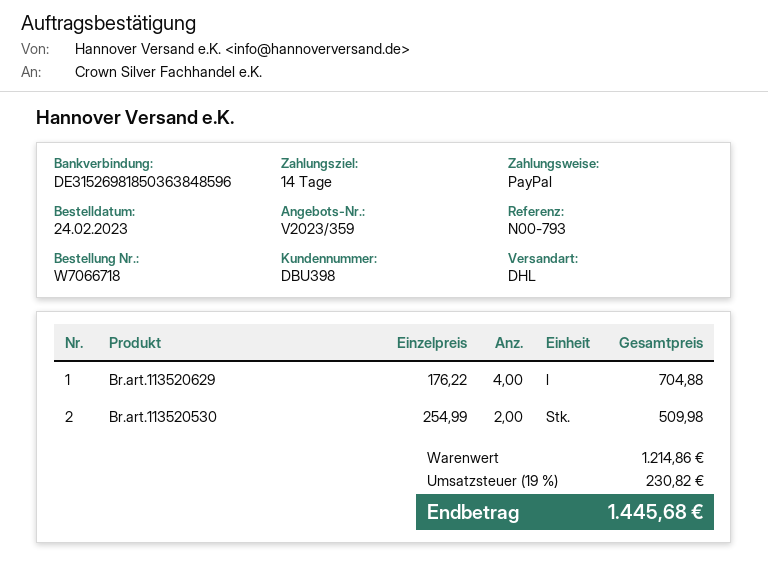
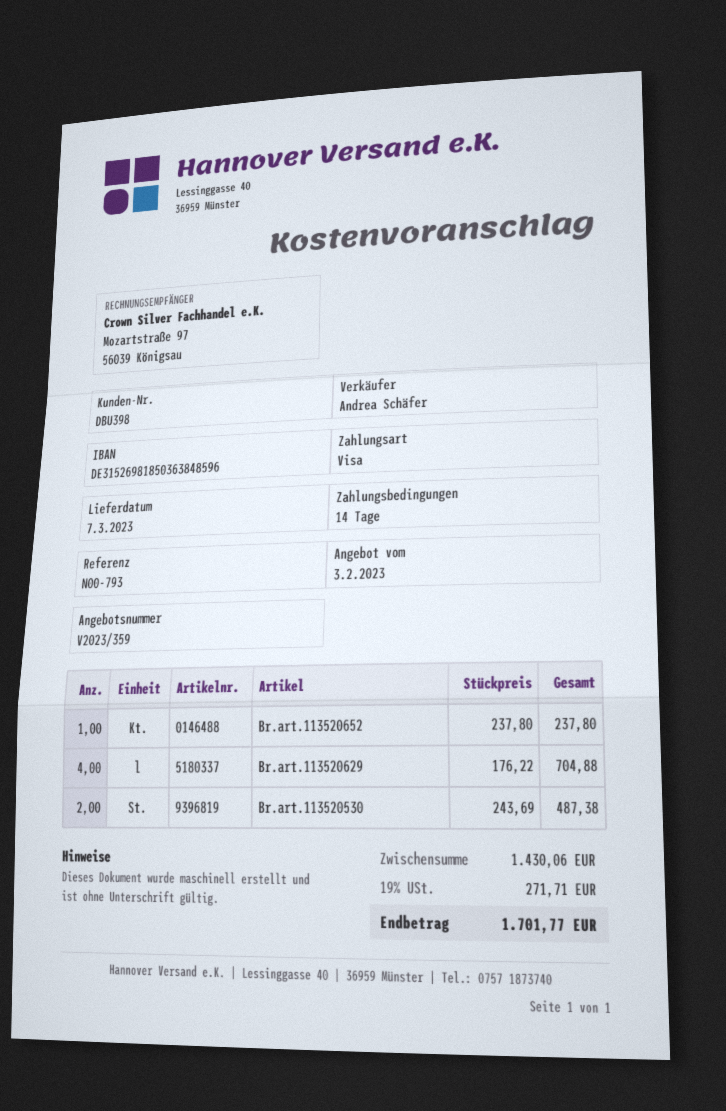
payment method: PayPal -> Visa
Br.art.113520530: 2 x 254.99 = 509.98 -> 2 x 243.69 = 487.38
Br.art.113520652: none -> 1 x 237.80 = 237.80
subtotal: 1214.86 -> 1430.06
tax: 19% = 230.82 -> 19% = 271.71
total: 1445.68 -> 1701.77

